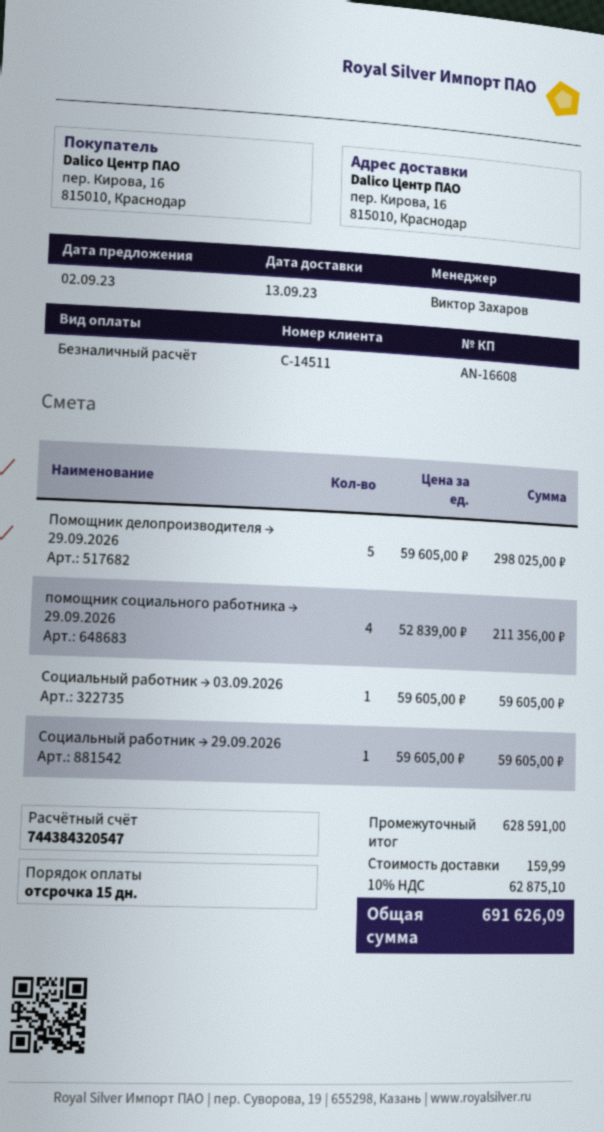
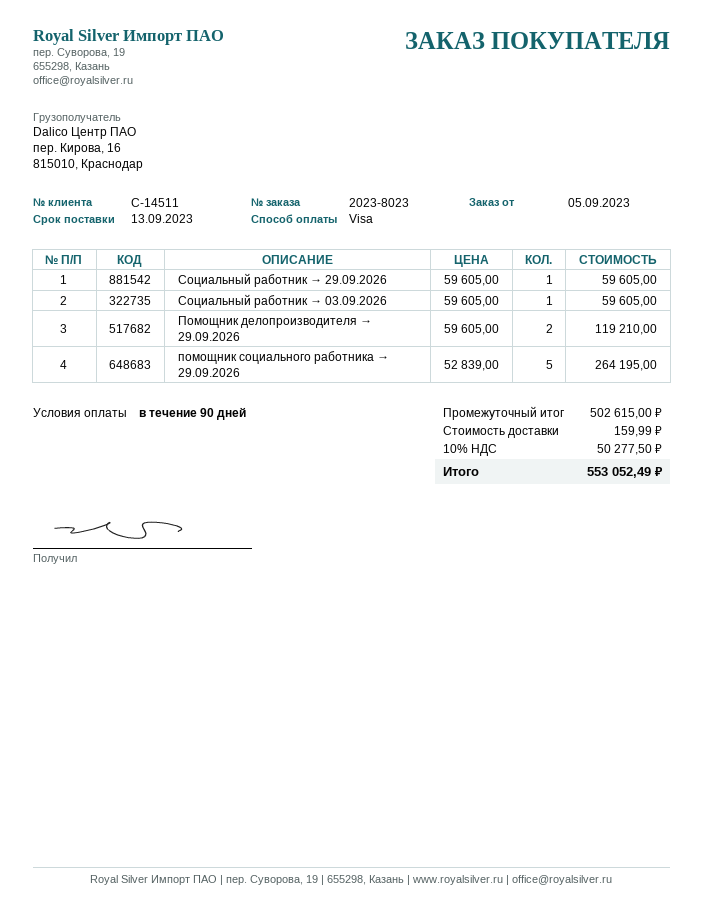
payment terms: 15 days -> 90 days
payment method: bank transfer -> Visa
Помощник делопроизводителя → 29.09.2026: 5 x 59605.00 = 298025.00 -> 2 x 59605.00 = 119210.00
помощник социального работника → 29.09.2026: 4 x 52839.00 = 211356.00 -> 5 x 52839.00 = 264195.00
subtotal: 628591.00 -> 502615.00
tax: 10% = 62875.10 -> 10% = 50277.50
total: 691626.09 -> 553052.49

